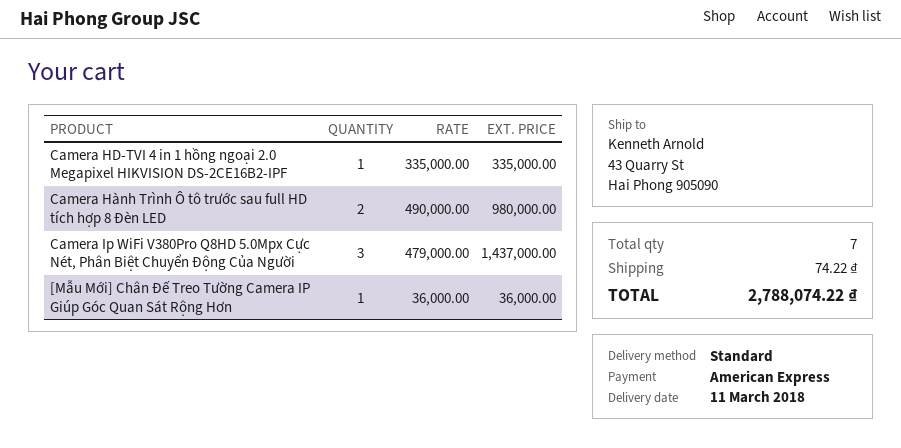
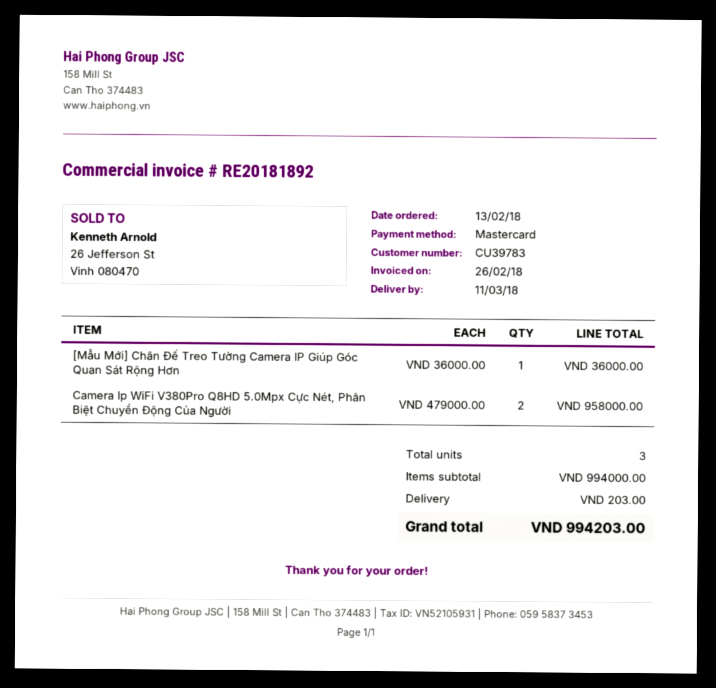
payment method: American Express -> Mastercard
Camera HD-TVI 4 in 1 hồng ngoại 2.0 Megapixel HIKVISION DS-2CE16B2-IPF: 1 x 335000.00 = 335000.00 -> none
Camera Hành Trình Ô tô trước sau full HD tích hợp 8 Đèn LED: 2 x 490000.00 = 980000.00 -> none
Camera Ip WiFi V380Pro Q8HD 5.0Mpx Cực Nét, Phân Biệt Chuyển Động Của Người: 3 x 479000.00 = 1437000.00 -> 2 x 479000.00 = 958000.00
total quantity: 7 -> 3
shipping: 74.22 -> 203.00
total: 2788074.22 -> 994203.00

